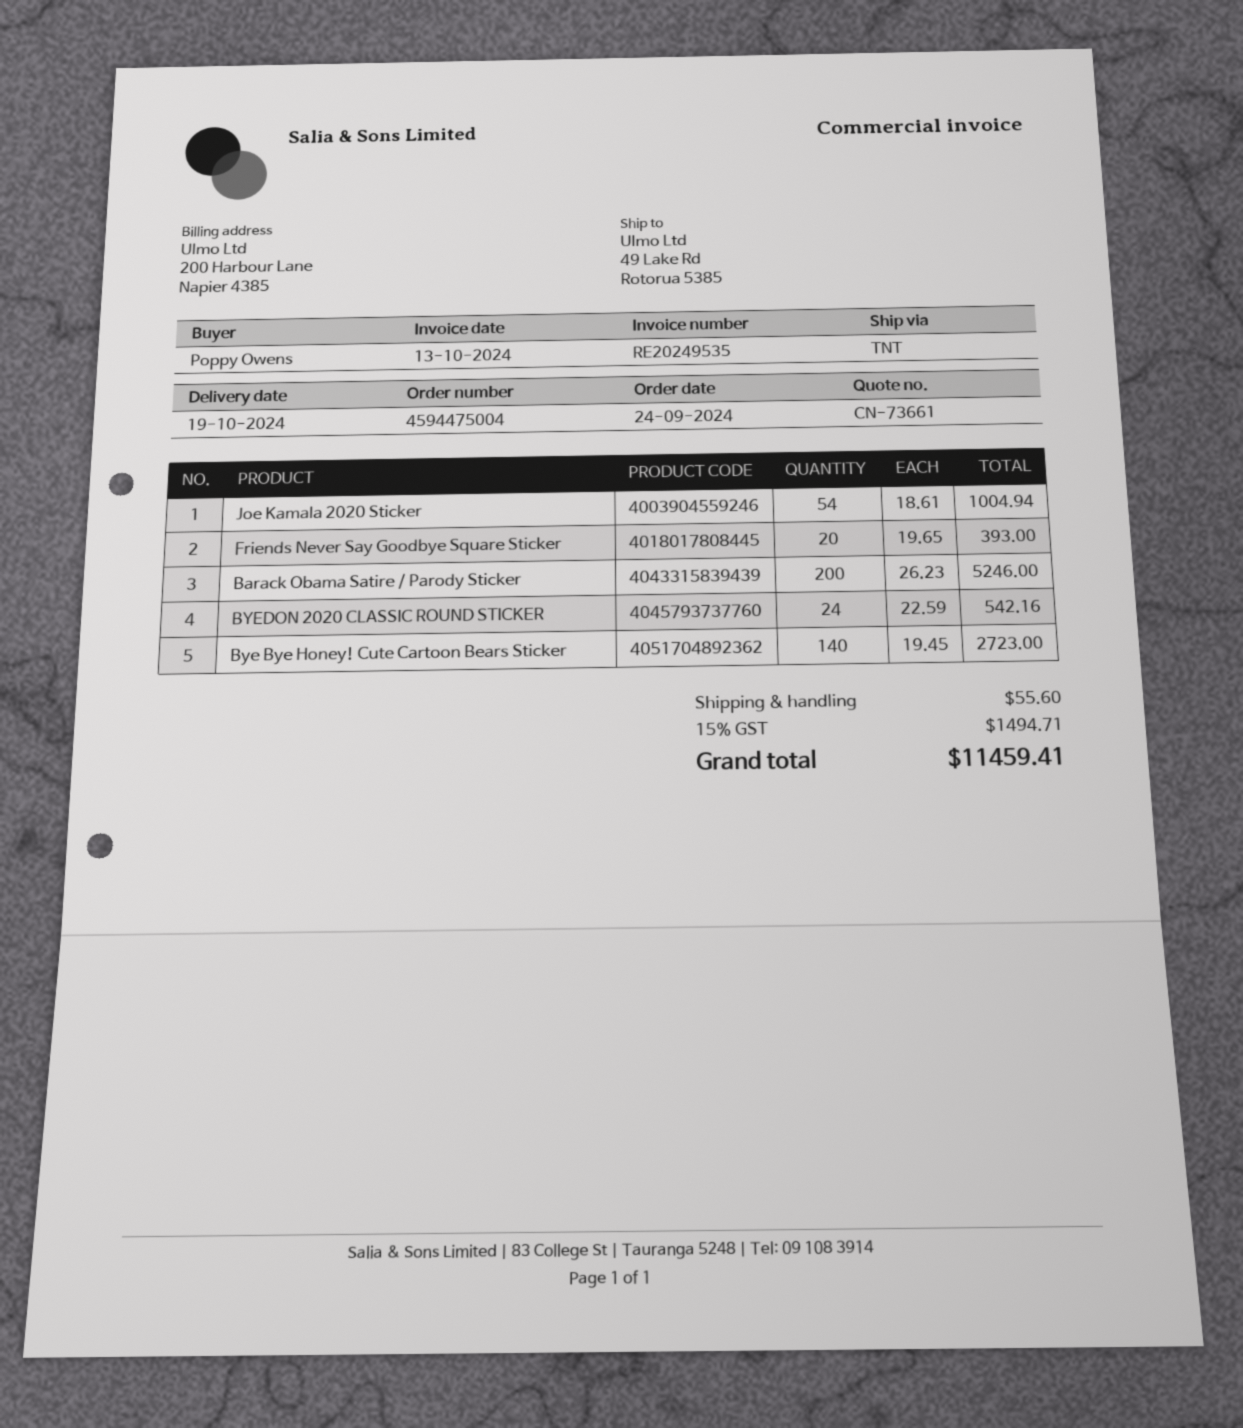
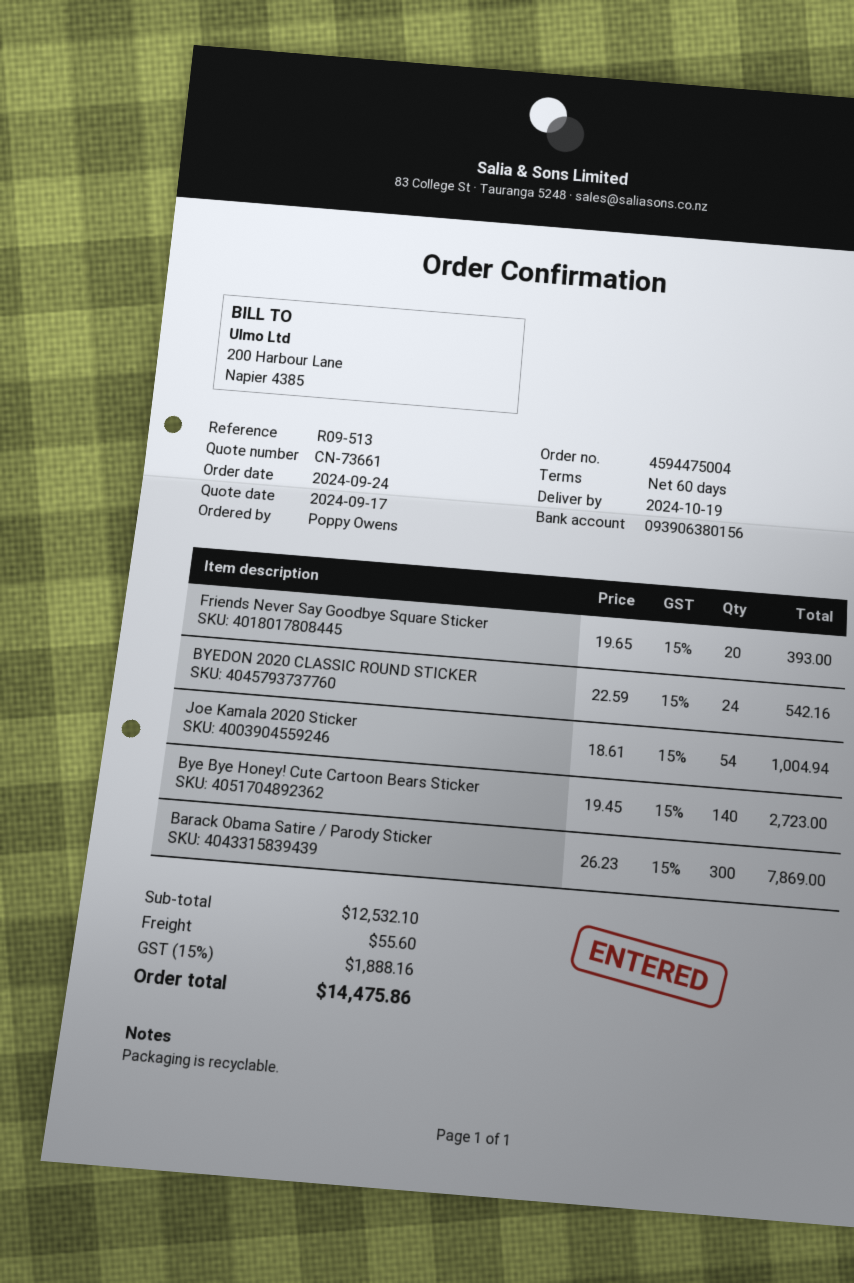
Barack Obama Satire / Parody Sticker: 200 x 26.23 = 5246.00 -> 300 x 26.23 = 7869.00
tax: 15% = 1494.71 -> 15% = 1888.16
total: 11459.41 -> 14475.86

